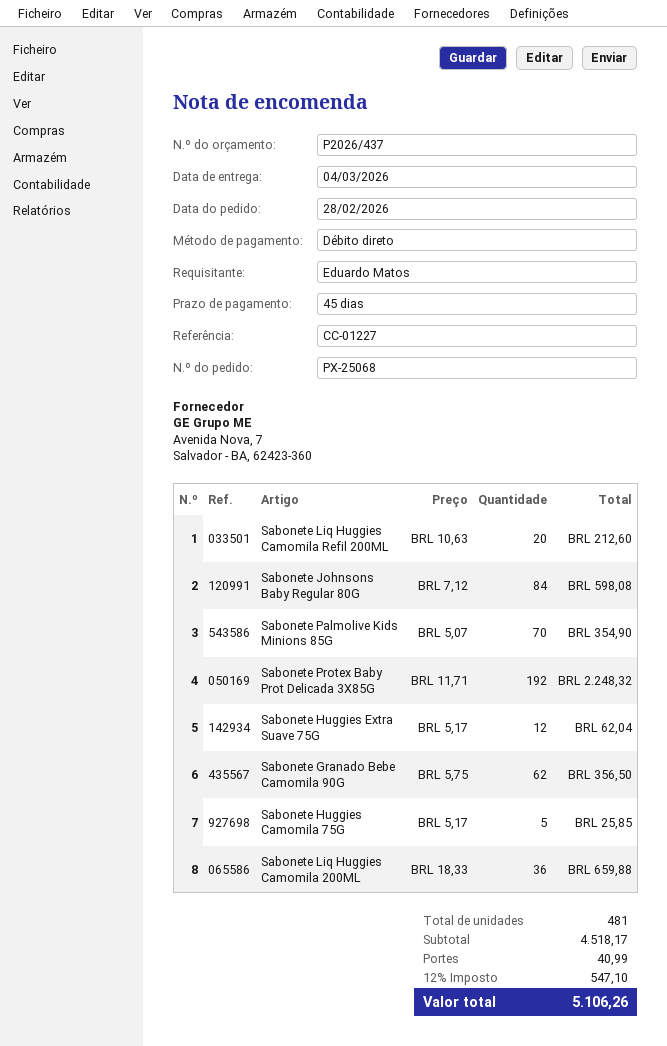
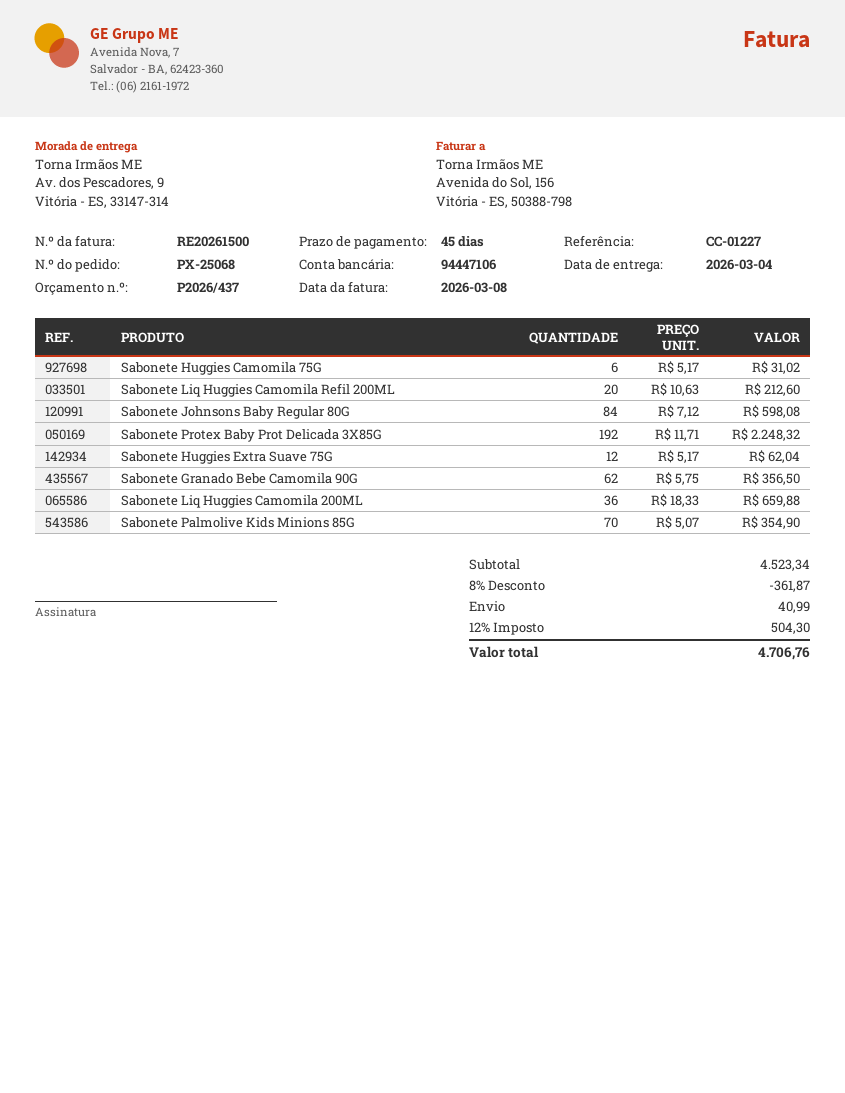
Sabonete Huggies Camomila 75G: 5 x 5.17 = 25.85 -> 6 x 5.17 = 31.02
subtotal: 4518.17 -> 4523.34
discount: none -> 8% = 361.87
tax: 12% = 547.10 -> 12% = 504.30
total: 5106.26 -> 4706.76

